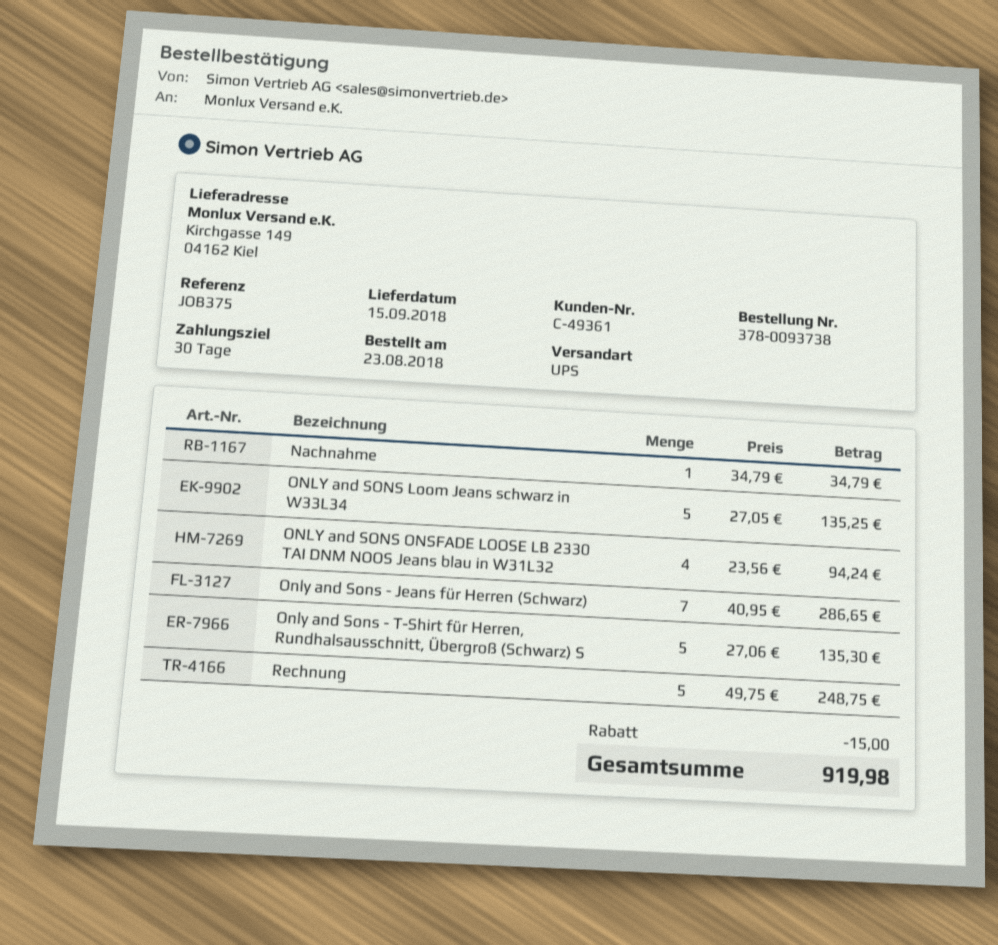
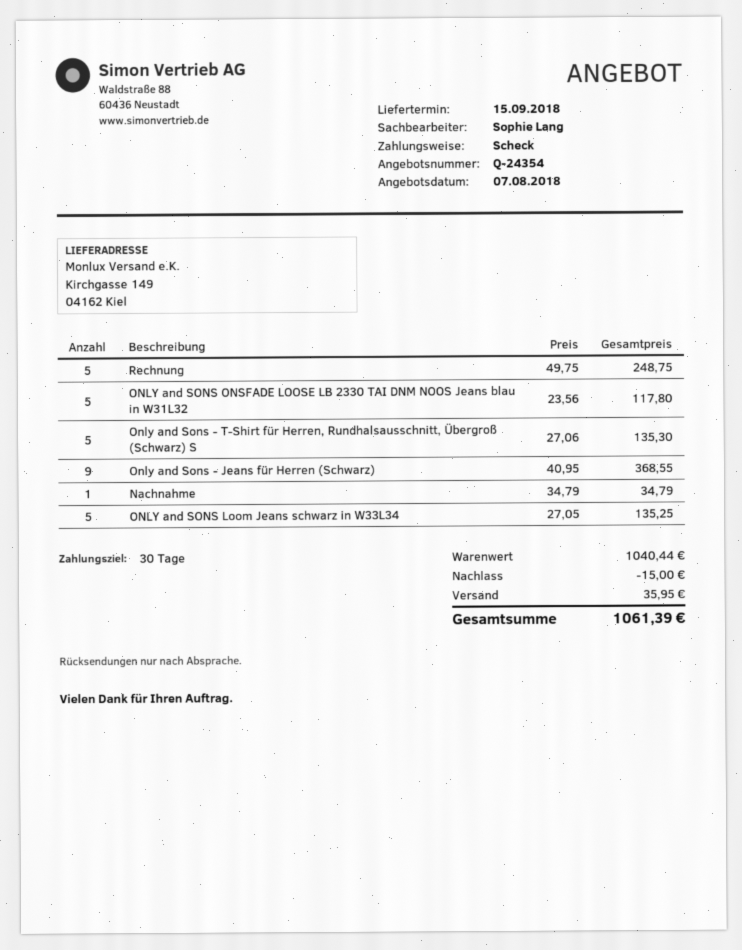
ONLY and SONS ONSFADE LOOSE LB 2330 TAI DNM NOOS Jeans blau in W31L32: 4 x 23.56 = 94.24 -> 5 x 23.56 = 117.80
Only and Sons - Jeans für Herren (Schwarz): 7 x 40.95 = 286.65 -> 9 x 40.95 = 368.55
shipping: none -> 35.95
total: 919.98 -> 1061.39

